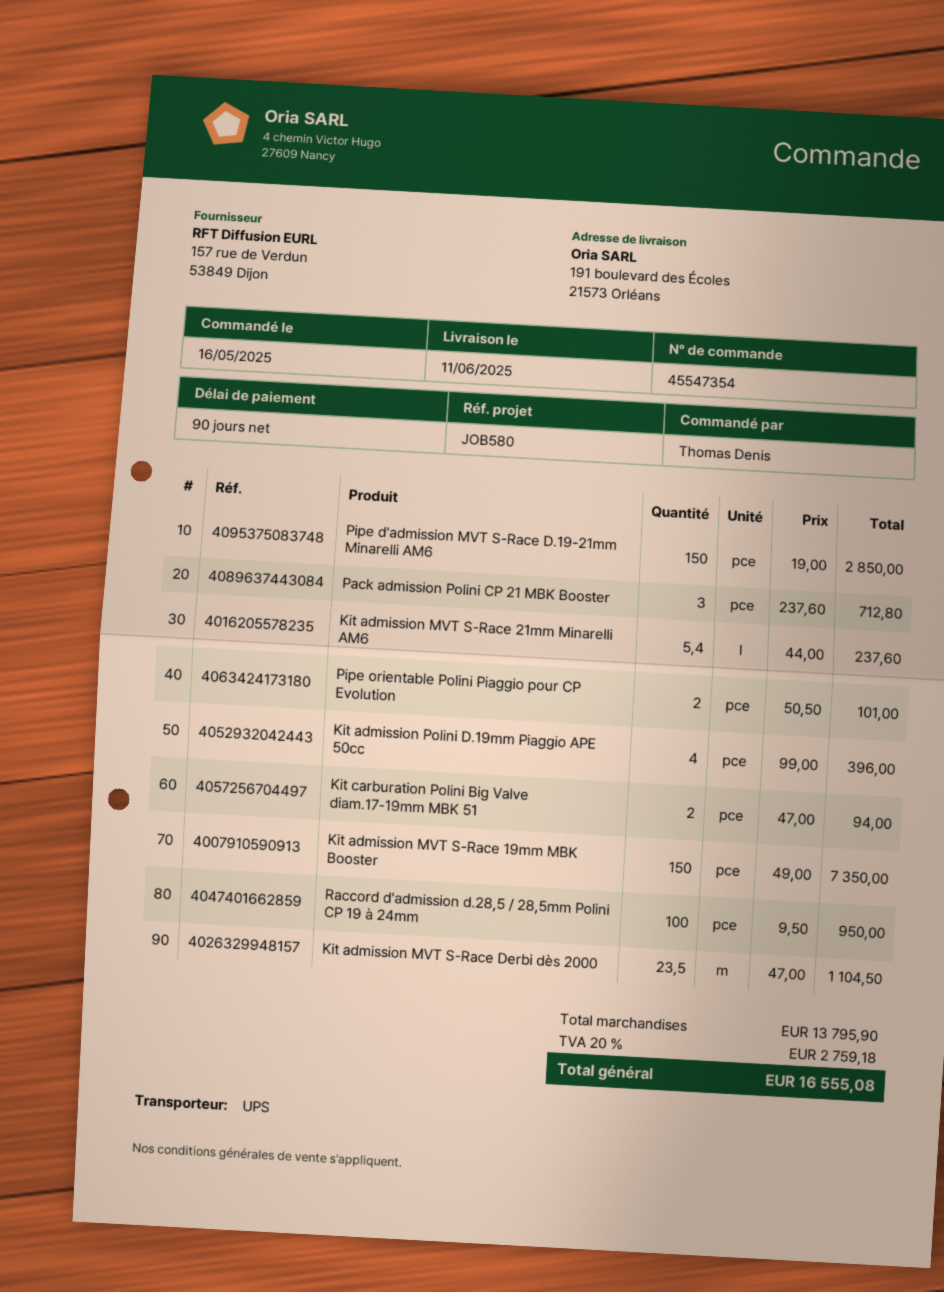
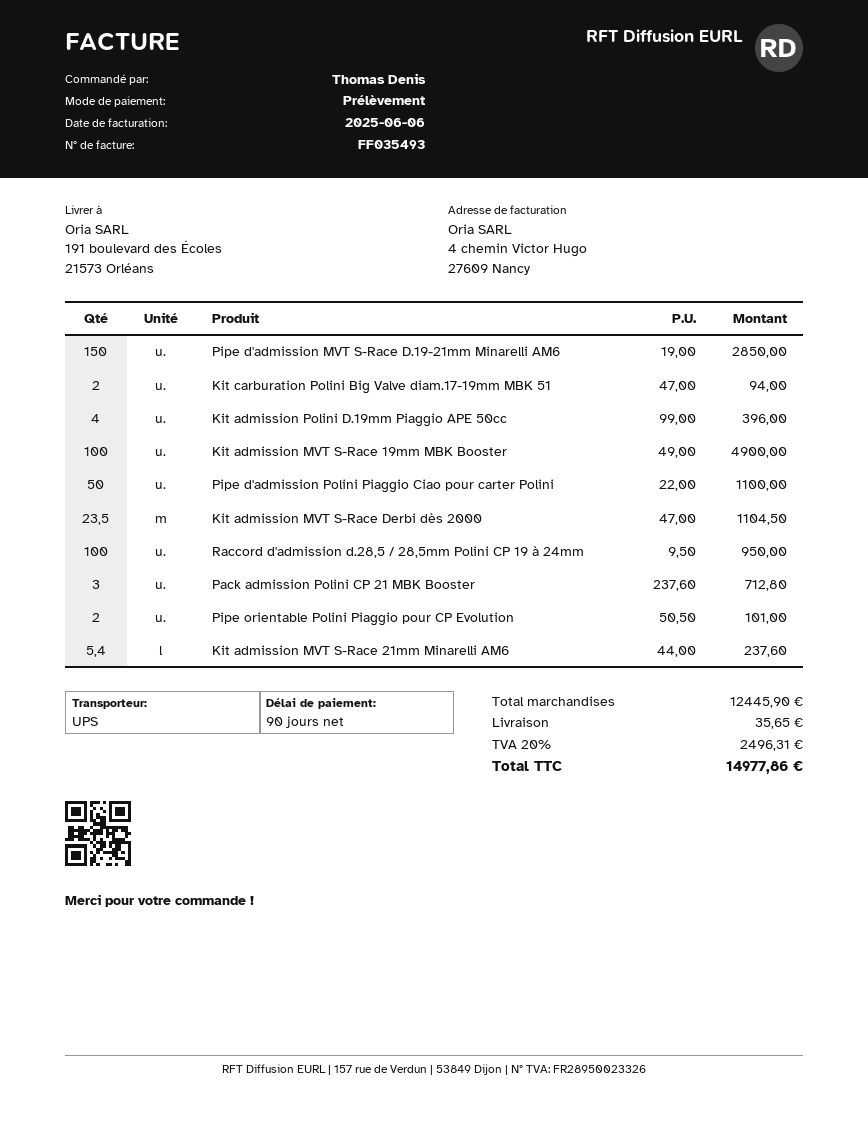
Kit admission MVT S-Race 19mm MBK Booster: 150 x 49.00 = 7350.00 -> 100 x 49.00 = 4900.00
Pipe d'admission Polini Piaggio Ciao pour carter Polini: none -> 50 x 22.00 = 1100.00
subtotal: 13795.90 -> 12445.90
shipping: none -> 35.65
tax: 20% = 2759.18 -> 20% = 2496.31
total: 16555.08 -> 14977.86

